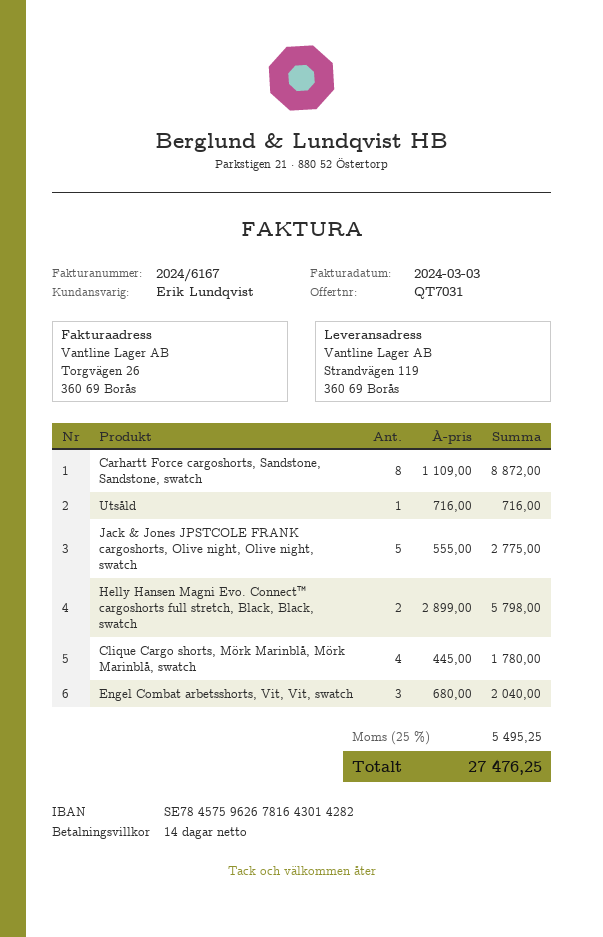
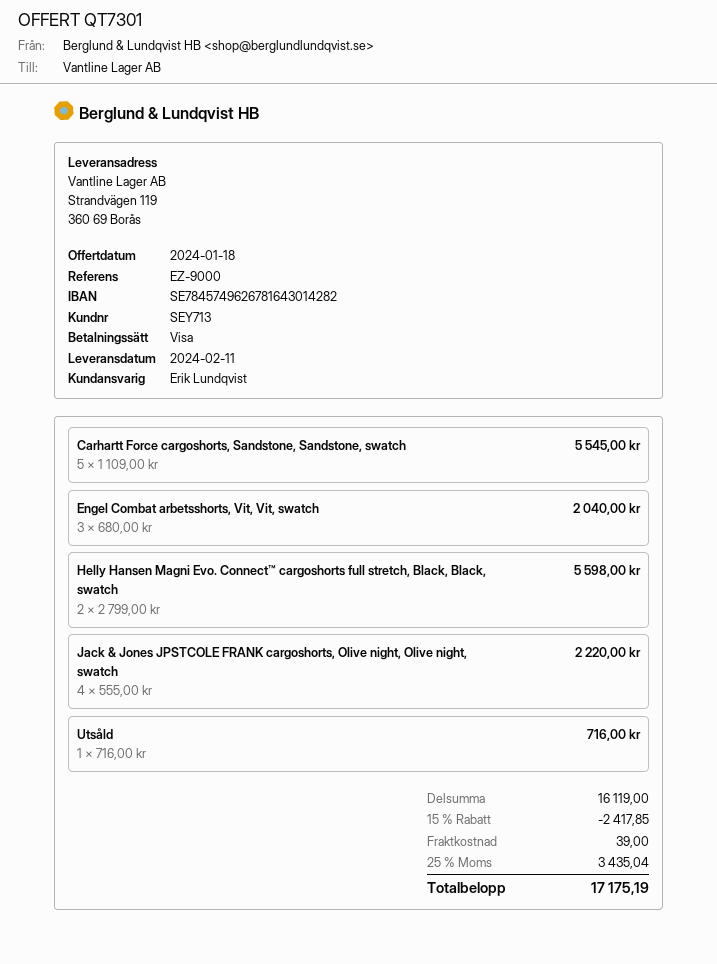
quote number: QT7031 -> QT7301
bank account: SE7845759626781643014282 -> SE7845749626781643014282
Carhartt Force cargoshorts, Sandstone, Sandstone, swatch: 8 x 1109.00 = 8872.00 -> 5 x 1109.00 = 5545.00
Jack & Jones JPSTCOLE FRANK cargoshorts, Olive night, Olive night, swatch: 5 x 555.00 = 2775.00 -> 4 x 555.00 = 2220.00
Helly Hansen Magni Evo. Connect™ cargoshorts full stretch, Black, Black, swatch: 2 x 2899.00 = 5798.00 -> 2 x 2799.00 = 5598.00
Clique Cargo shorts, Mörk Marinblå, Mörk Marinblå, swatch: 4 x 445.00 = 1780.00 -> none
discount: none -> 15% = 2417.85
shipping: none -> 39.00
tax: 25% = 5495.25 -> 25% = 3435.04
total: 27476.25 -> 17175.19

